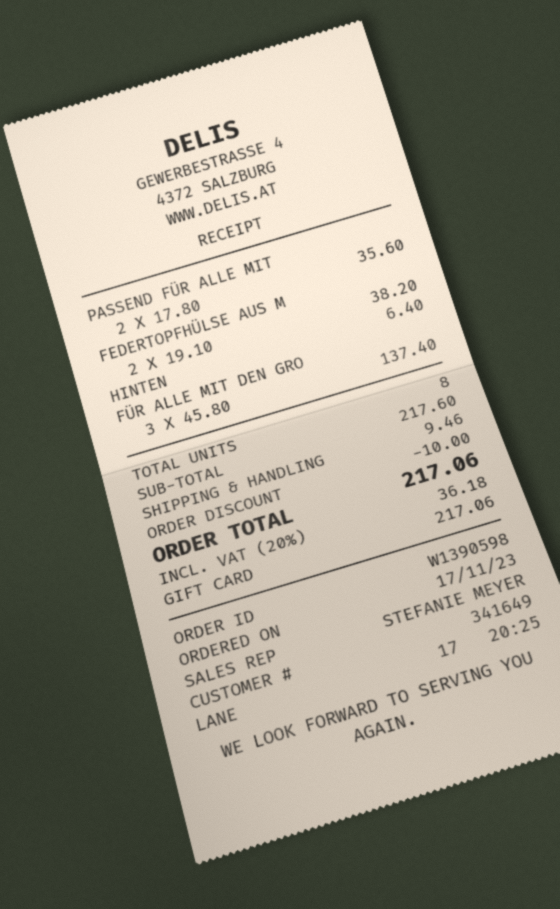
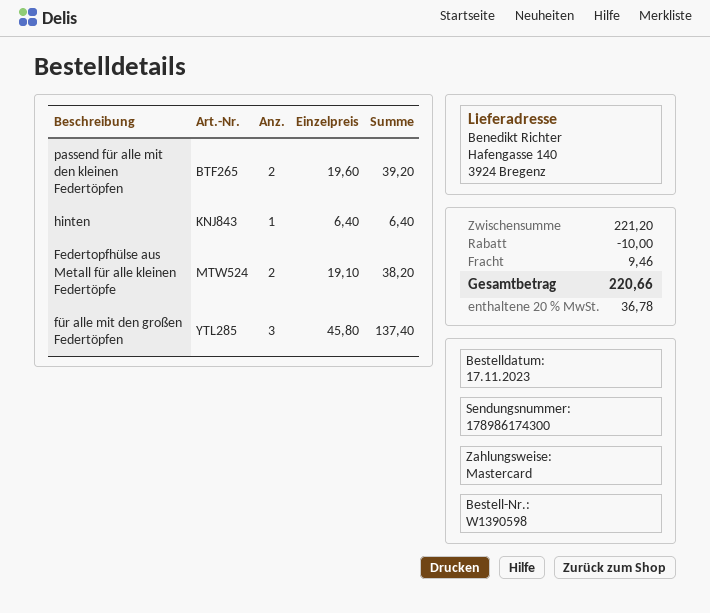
payment method: gift card -> Mastercard
PASSEND FÜR ALLE MIT: 2 x 17.80 = 35.60 -> 2 x 19.60 = 39.20
subtotal: 217.60 -> 221.20
tax: 20% = 36.18 -> 20% = 36.78
total: 217.06 -> 220.66

